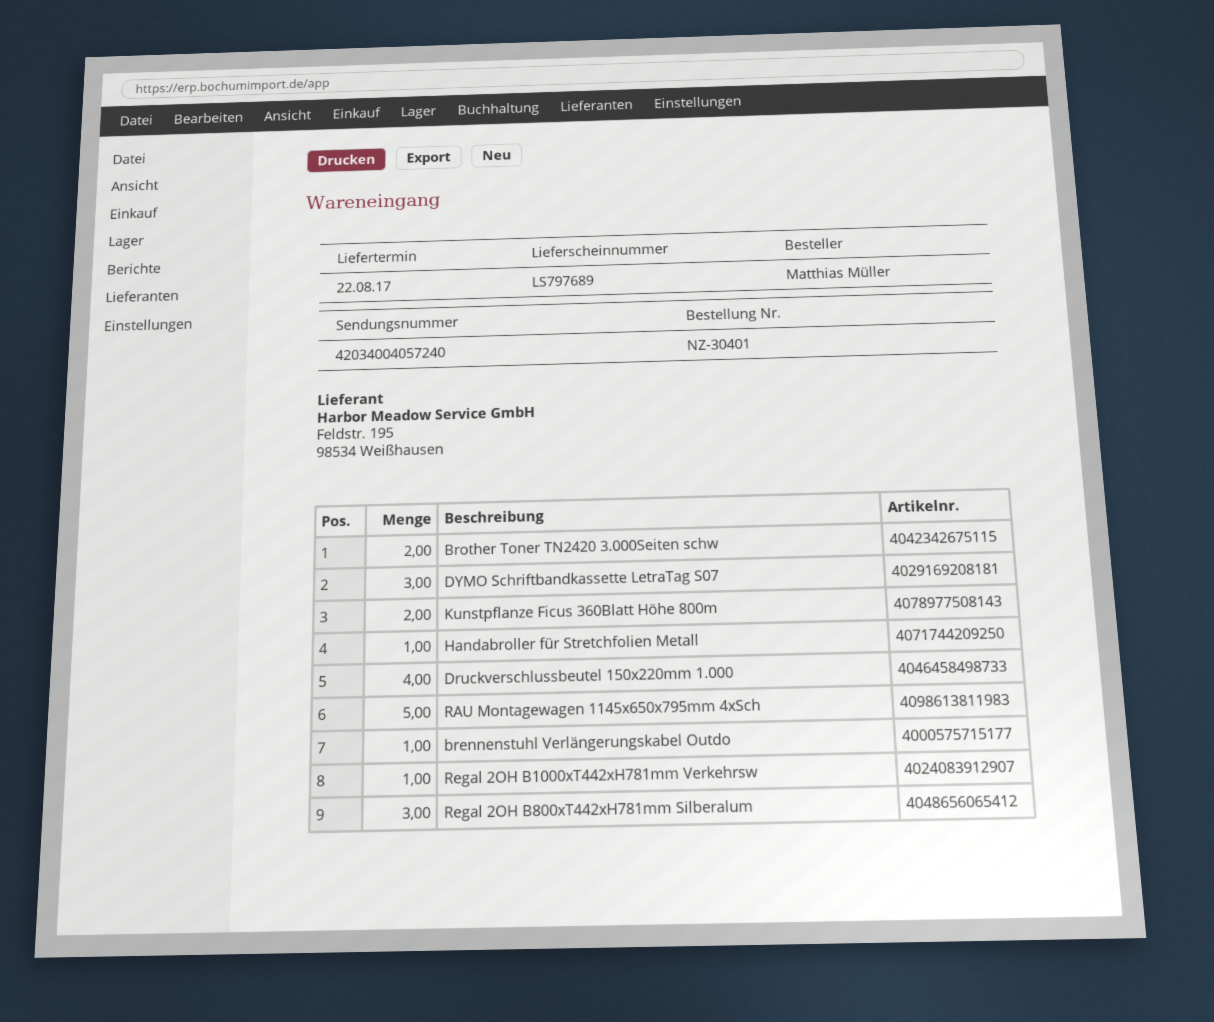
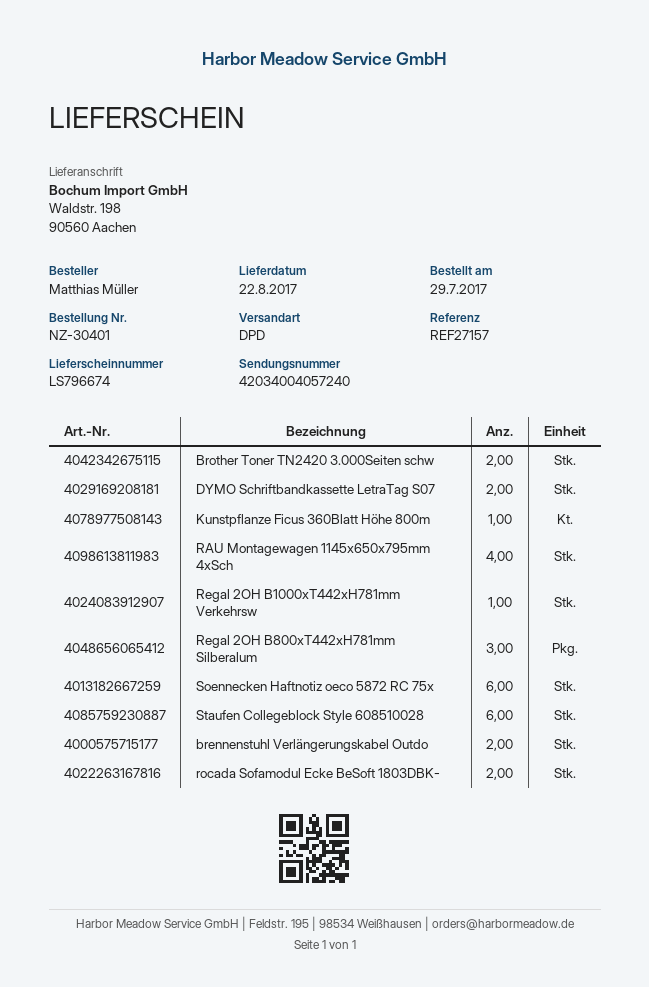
delivery note number: LS797689 -> LS796674
DYMO Schriftbandkassette LetraTag S07: 3 -> 2
Kunstpflanze Ficus 360Blatt Höhe 800m: 2 -> 1
Handabroller für Stretchfolien Metall: 1 -> none
Druckverschlussbeutel 150x220mm 1.000: 4 -> none
RAU Montagewagen 1145x650x795mm 4xSch: 5 -> 4
brennenstuhl Verlängerungskabel Outdo: 1 -> 2
Soennecken Haftnotiz oeco 5872 RC 75x: none -> 6
Staufen Collegeblock Style 608510028: none -> 6
rocada Sofamodul Ecke BeSoft 1803DBK-: none -> 2

